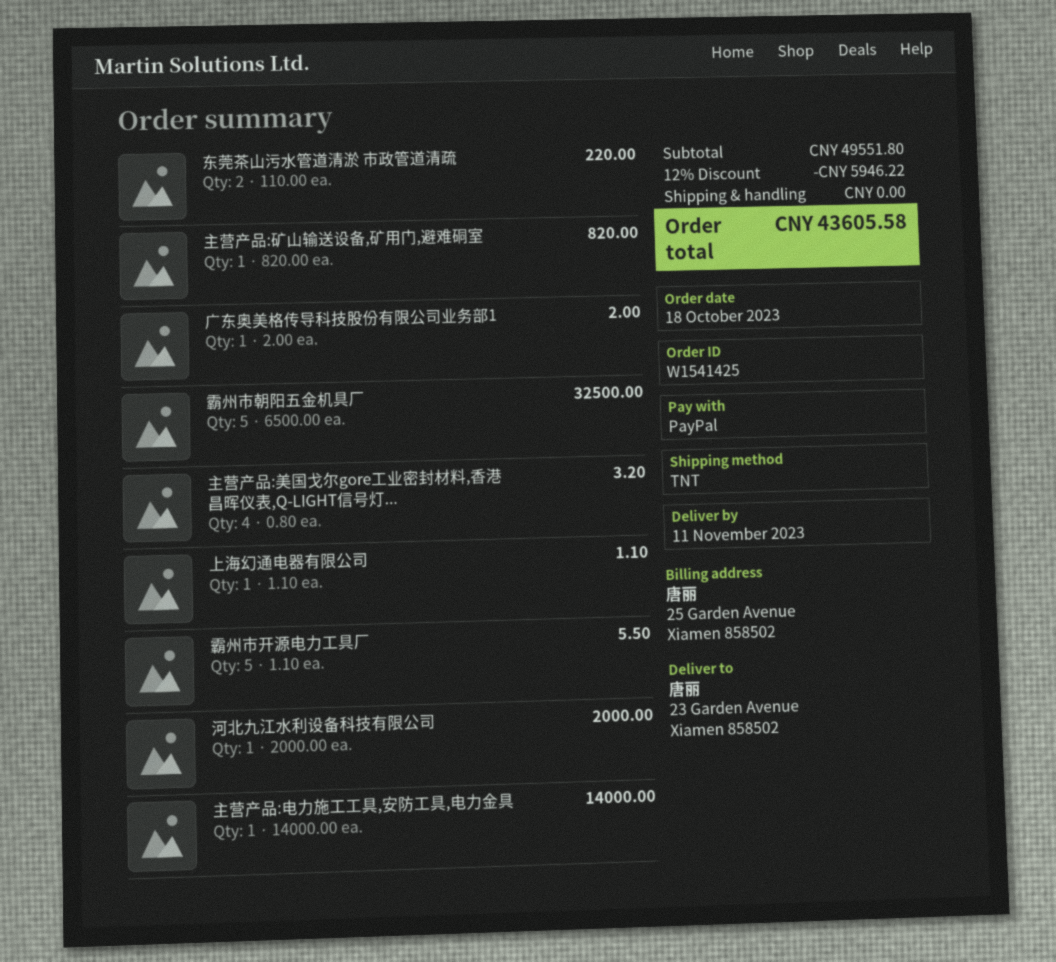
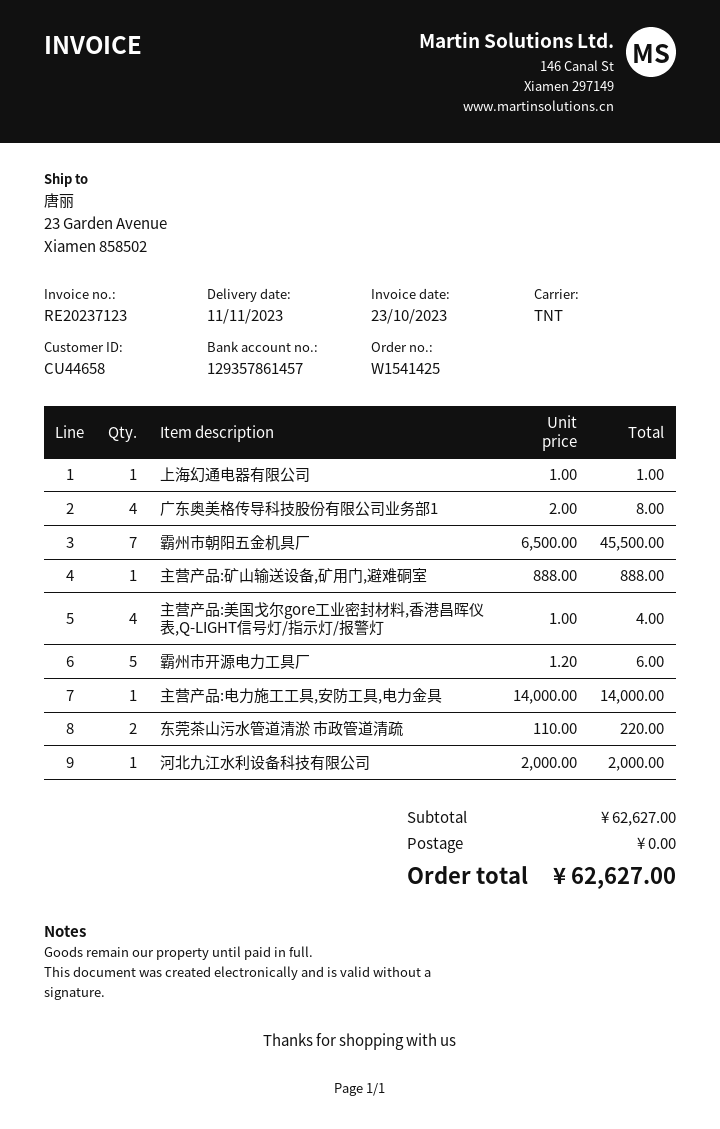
主营产品:矿山输送设备,矿用门,避难硐室: 1 x 820.00 = 820.00 -> 1 x 888.00 = 888.00
广东奥美格传导科技股份有限公司业务部1: 1 x 2.00 = 2.00 -> 4 x 2.00 = 8.00
霸州市朝阳五金机具厂: 5 x 6500.00 = 32500.00 -> 7 x 6500.00 = 45500.00
主营产品:美国戈尔gore工业密封材料,香港昌晖仪表,Q-LIGHT信号灯...: 4 x 0.80 = 3.20 -> 4 x 1.00 = 4.00
上海幻通电器有限公司: 1 x 1.10 = 1.10 -> 1 x 1.00 = 1.00
霸州市开源电力工具厂: 5 x 1.10 = 5.50 -> 5 x 1.20 = 6.00
subtotal: 49551.80 -> 62627.00
discount: 12% = 5946.22 -> none
total: 43605.58 -> 62627.00

